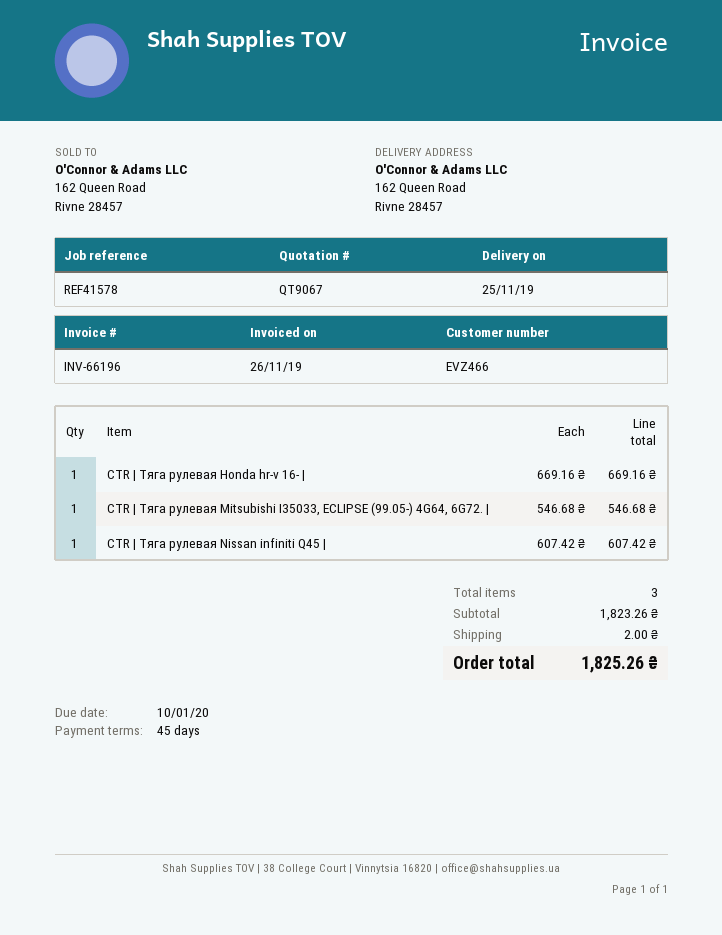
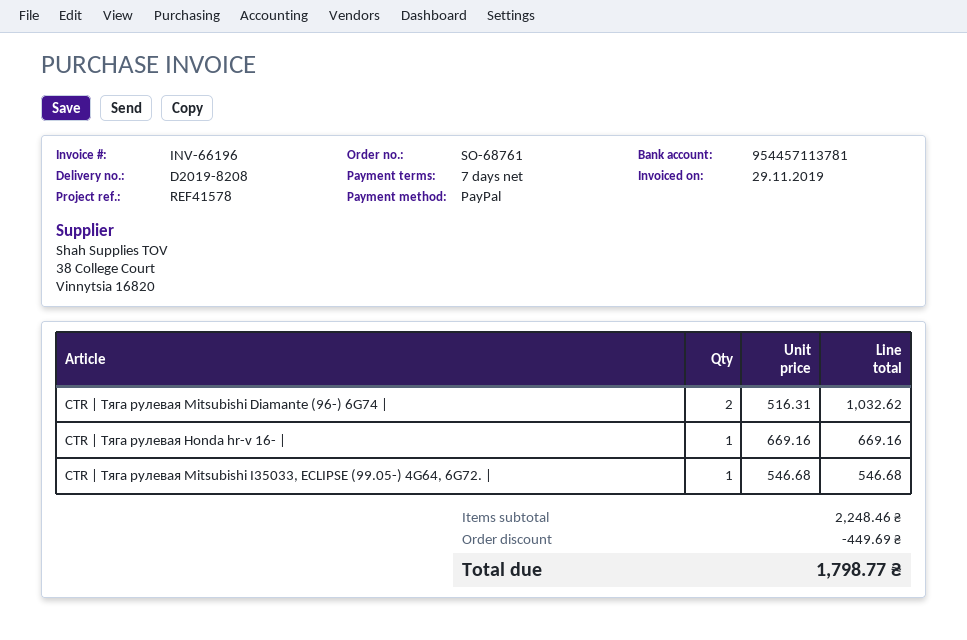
invoice date: 2019-11-26 -> 2019-11-29
payment terms: 45 days -> 7 days
CTR | Тяга рулевая Nissan infiniti Q45 |: 1 x 607.42 = 607.42 -> none
CTR | Тяга рулевая Mitsubishi Diamante (96-) 6G74 |: none -> 2 x 516.31 = 1032.62
subtotal: 1823.26 -> 2248.46
discount: none -> 449.69
shipping: 2.00 -> none
total: 1825.26 -> 1798.77

